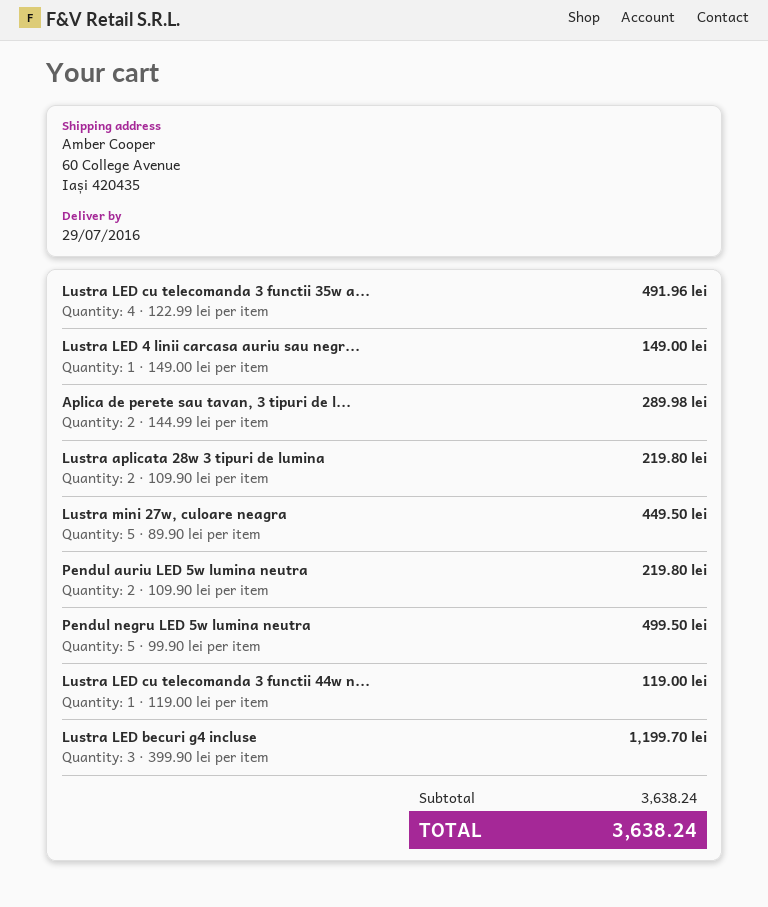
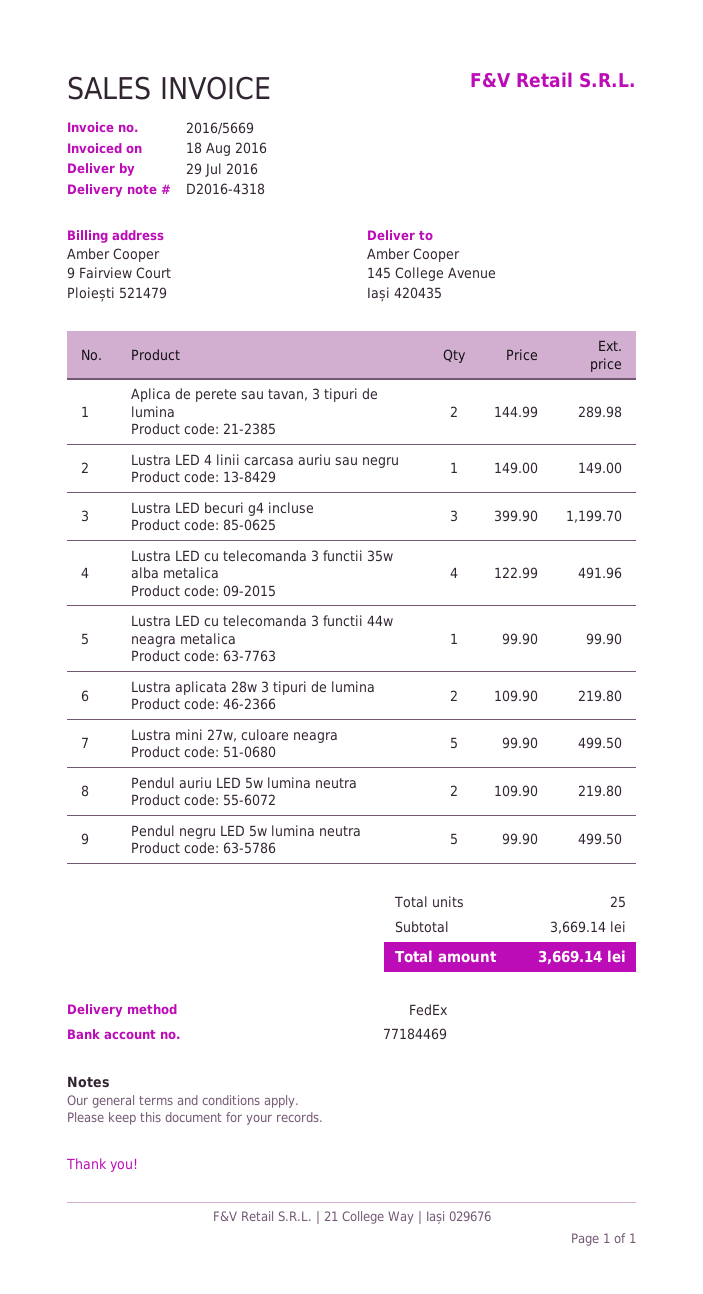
ship to: 60 College Avenue, Iași 420435 -> 145 College Avenue, Iași 420435
Lustra mini 27w, culoare neagra: 5 x 89.90 = 449.50 -> 5 x 99.90 = 499.50
Lustra LED cu telecomanda 3 functii 44w n...: 1 x 119.00 = 119.00 -> 1 x 99.90 = 99.90
subtotal: 3638.24 -> 3669.14
total: 3638.24 -> 3669.14

